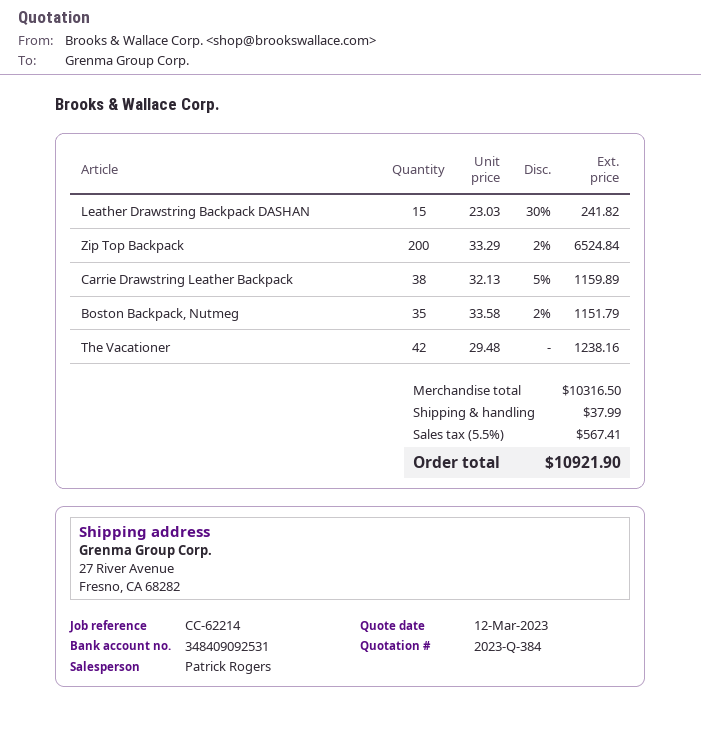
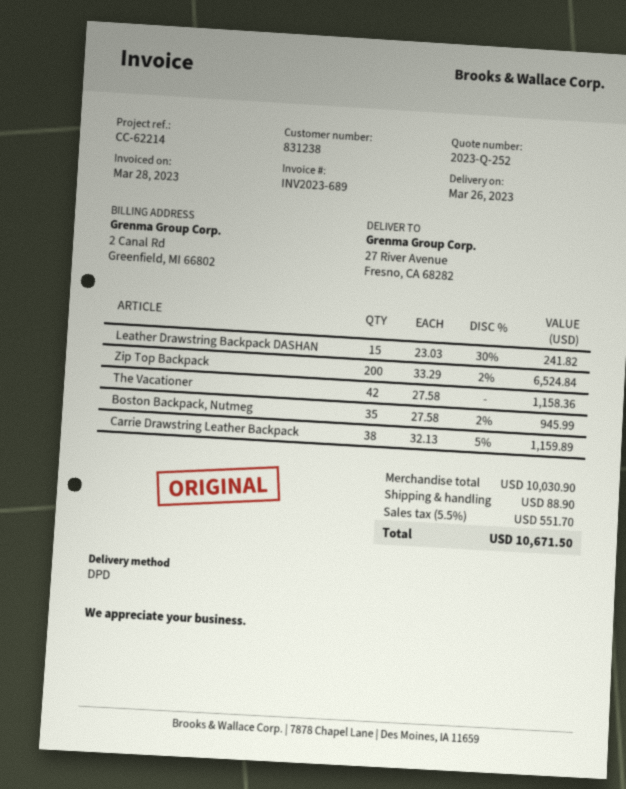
quote number: 2023-Q-384 -> 2023-Q-252
Boston Backpack, Nutmeg: 35 x 33.58 - 2% = 1151.79 -> 35 x 27.58 - 2% = 945.99
The Vacationer: 42 x 29.48 = 1238.16 -> 42 x 27.58 = 1158.36
subtotal: 10316.50 -> 10030.90
shipping: 37.99 -> 88.90
tax: 5.5% = 567.41 -> 5.5% = 551.70
total: 10921.90 -> 10671.50

